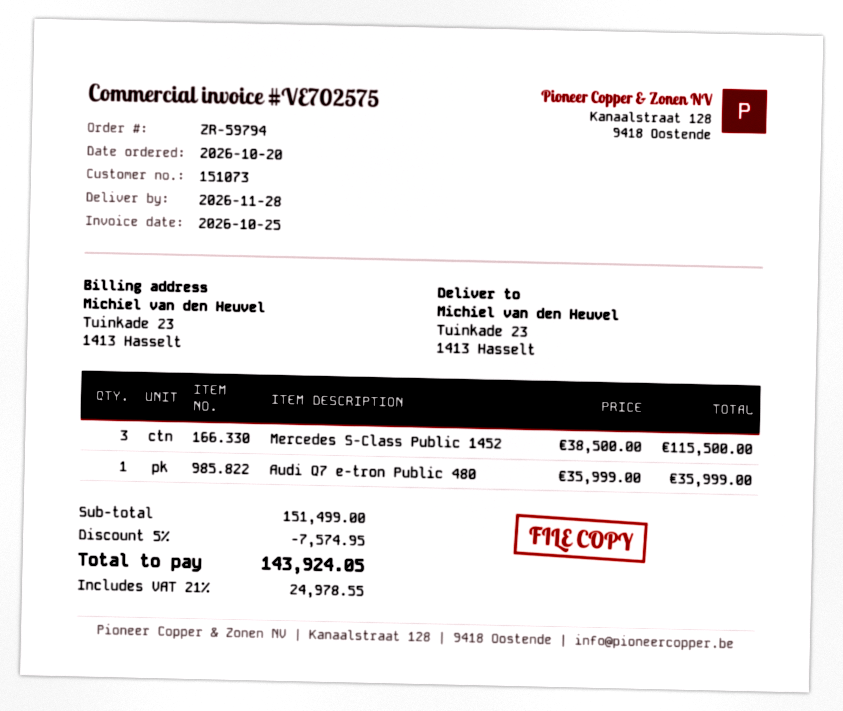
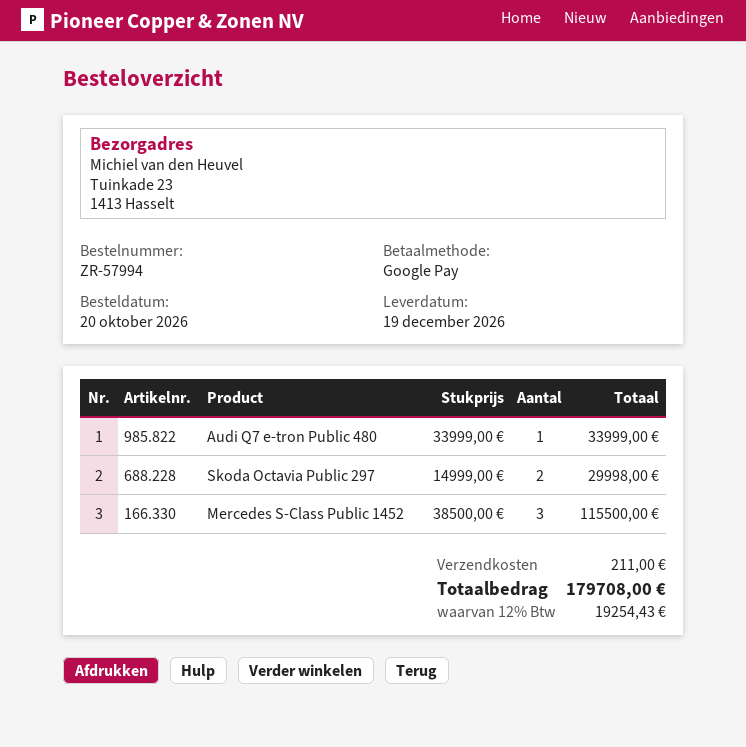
order number: ZR-59794 -> ZR-57994
delivery date: 2026-11-28 -> 2026-12-19
Audi Q7 e-tron Public 480: 1 x 35999.00 = 35999.00 -> 1 x 33999.00 = 33999.00
Skoda Octavia Public 297: none -> 2 x 14999.00 = 29998.00
discount: 5% = 7574.95 -> none
shipping: none -> 211.00
tax: 21% = 24978.55 -> 12% = 19254.43
total: 143924.05 -> 179708.00

